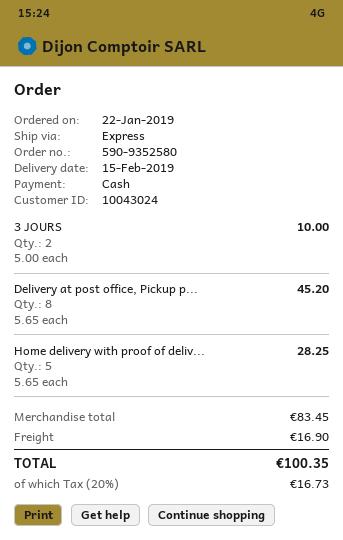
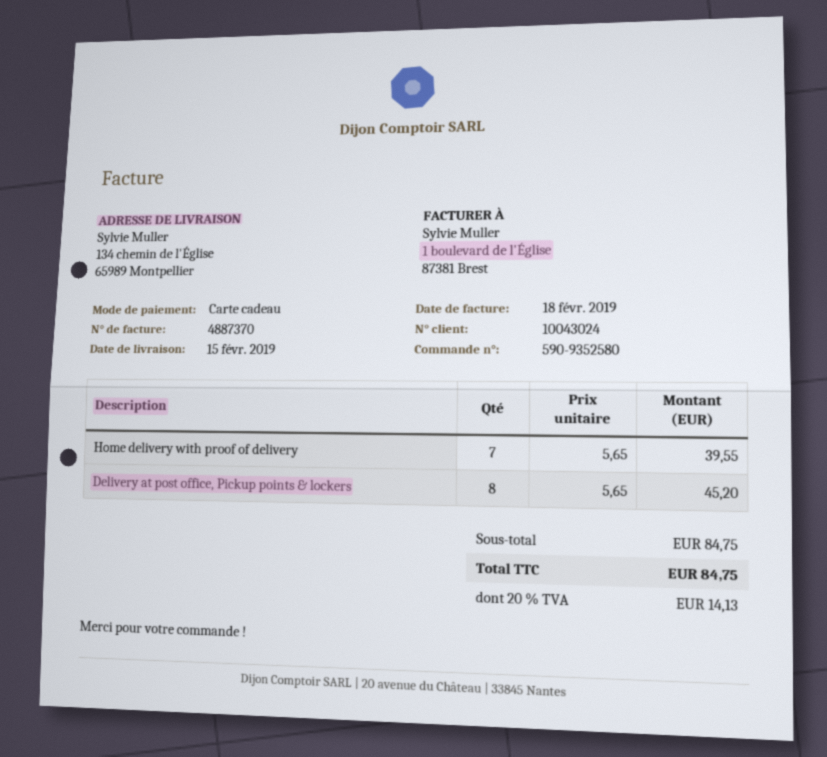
payment method: cash -> gift card
3 JOURS: 2 x 5.00 = 10.00 -> none
Home delivery with proof of deliv...: 5 x 5.65 = 28.25 -> 7 x 5.65 = 39.55
subtotal: 83.45 -> 84.75
shipping: 16.90 -> none
tax: 20% = 16.73 -> 20% = 14.13
total: 100.35 -> 84.75

